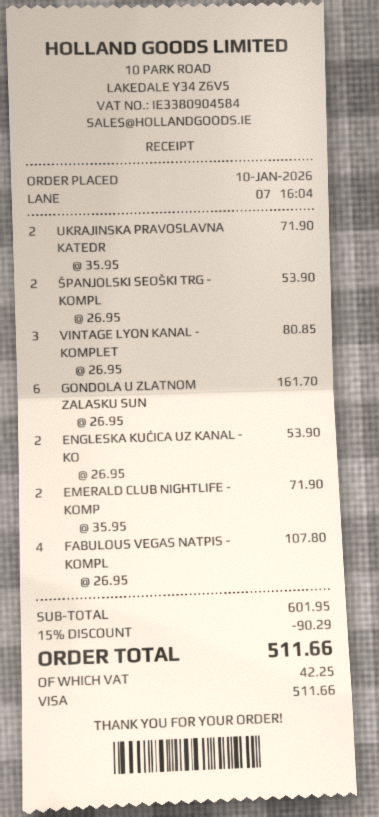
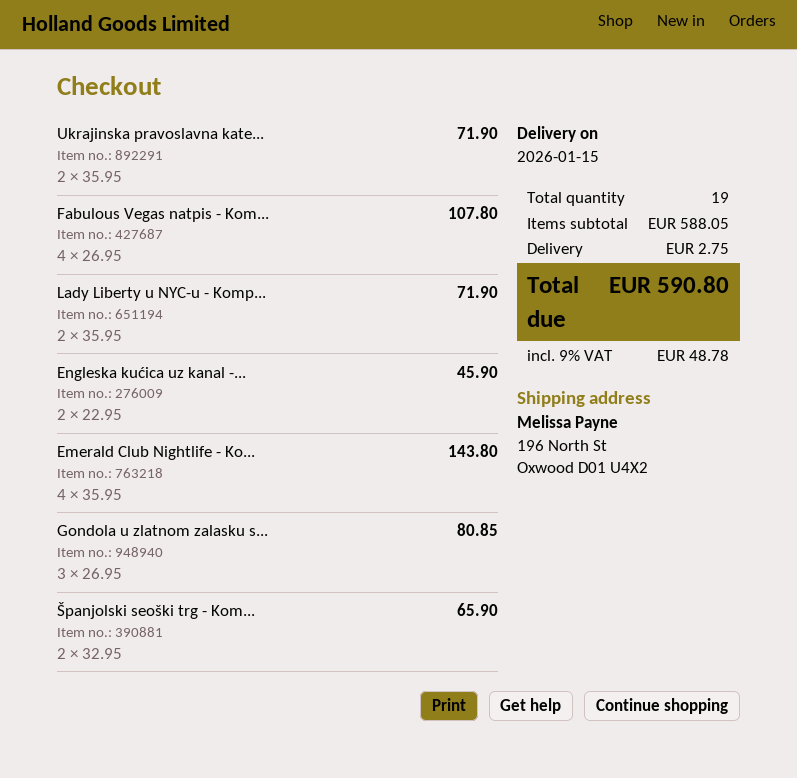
ŠPANJOLSKI SEOŠKI TRG - KOMPL: 2 x 26.95 = 53.90 -> 2 x 32.95 = 65.90
VINTAGE LYON KANAL - KOMPLET: 3 x 26.95 = 80.85 -> none
GONDOLA U ZLATNOM ZALASKU SUN: 6 x 26.95 = 161.70 -> 3 x 26.95 = 80.85
ENGLESKA KUĆICA UZ KANAL - KO: 2 x 26.95 = 53.90 -> 2 x 22.95 = 45.90
EMERALD CLUB NIGHTLIFE - KOMP: 2 x 35.95 = 71.90 -> 4 x 35.95 = 143.80
Lady Liberty u NYC-u - Komp...: none -> 2 x 35.95 = 71.90
subtotal: 601.95 -> 588.05
discount: 15% = 90.29 -> none
shipping: none -> 2.75
tax: 42.25 -> 48.78
total: 511.66 -> 590.80

